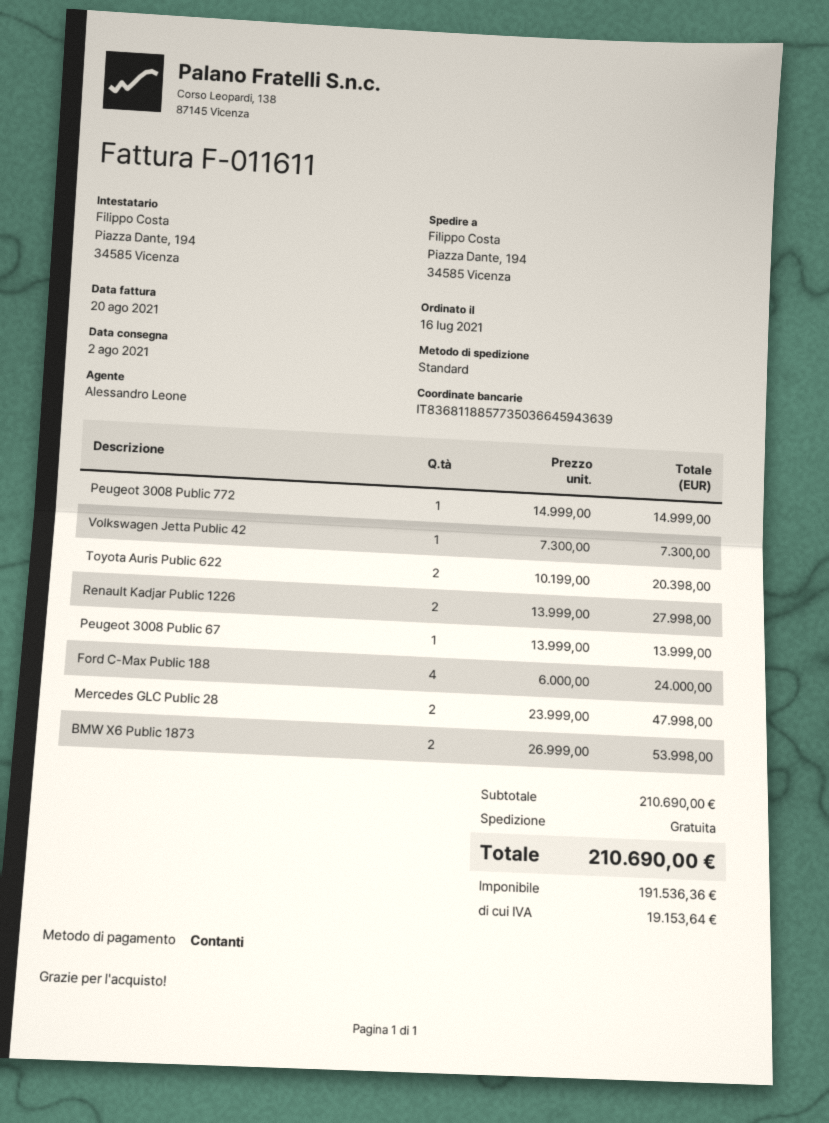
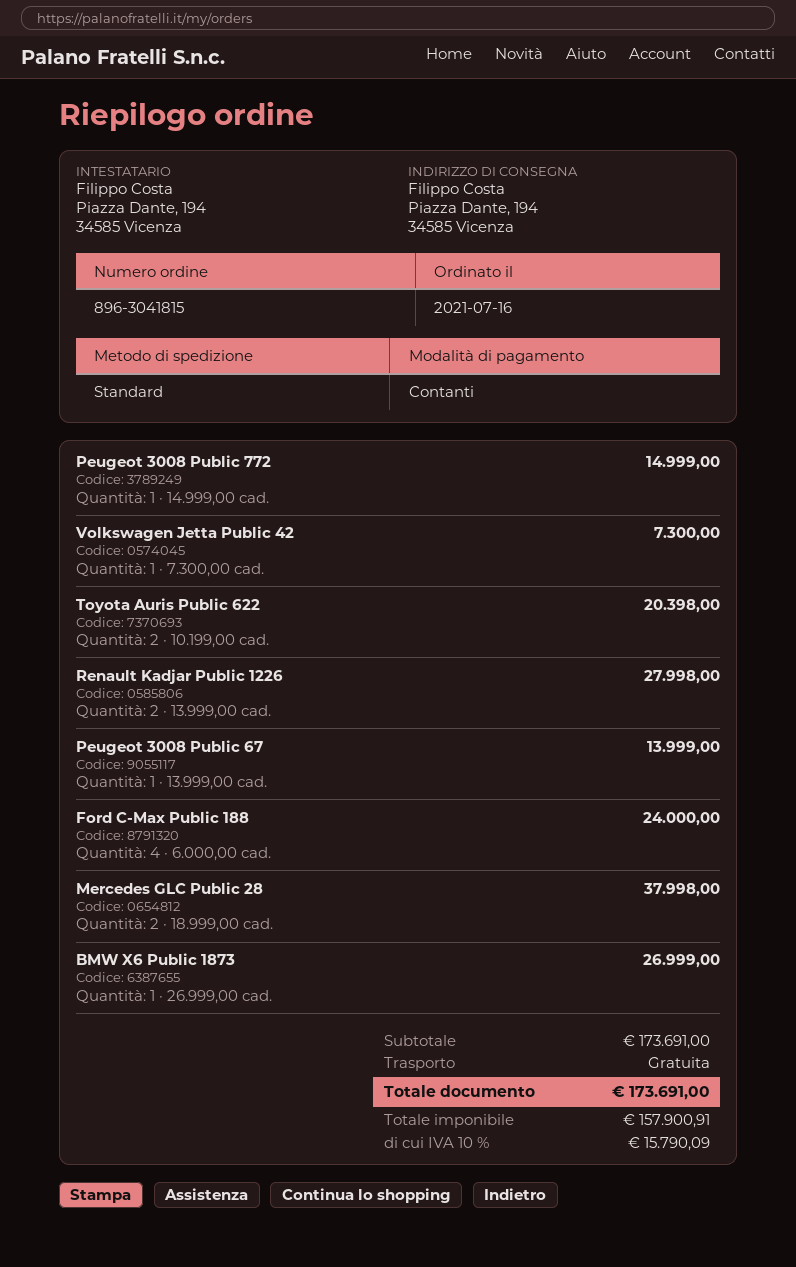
Mercedes GLC Public 28: 2 x 23999.00 = 47998.00 -> 2 x 18999.00 = 37998.00
BMW X6 Public 1873: 2 x 26999.00 = 53998.00 -> 1 x 26999.00 = 26999.00
subtotal: 210690.00 -> 173691.00
net: 191536.36 -> 157900.91
tax: 19153.64 -> 15790.09
total: 210690.00 -> 173691.00

